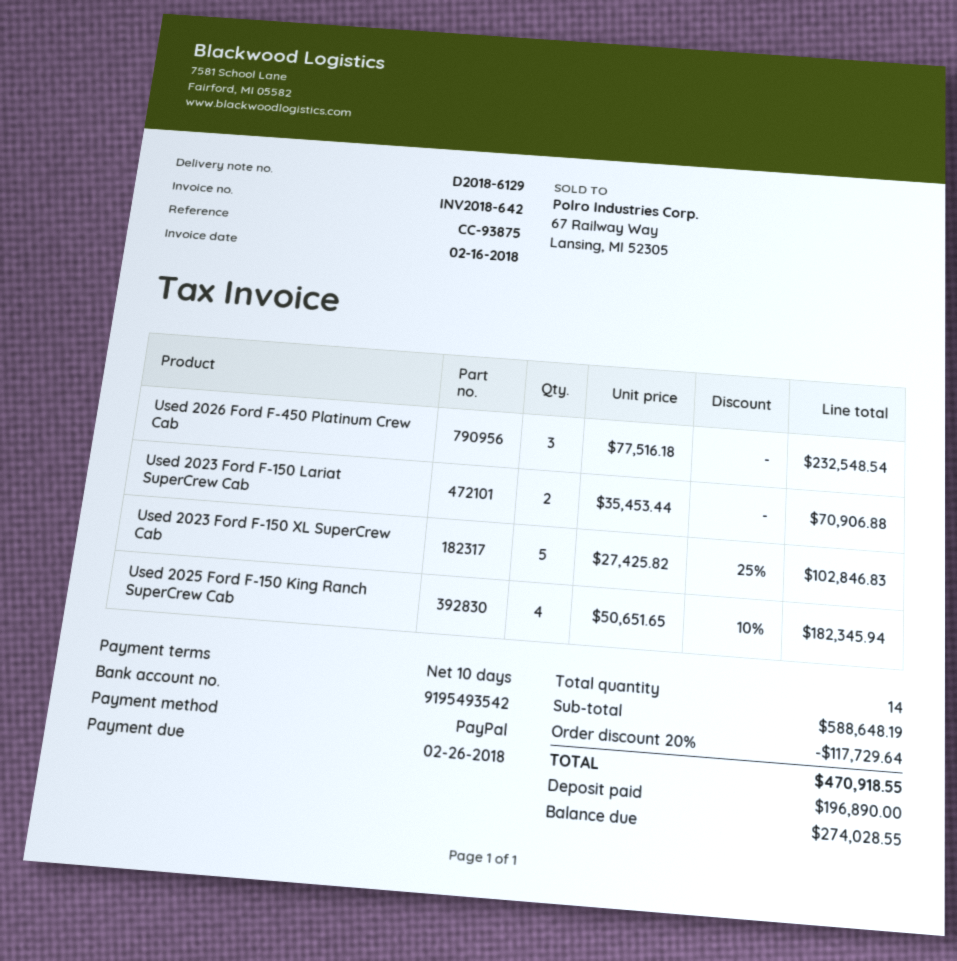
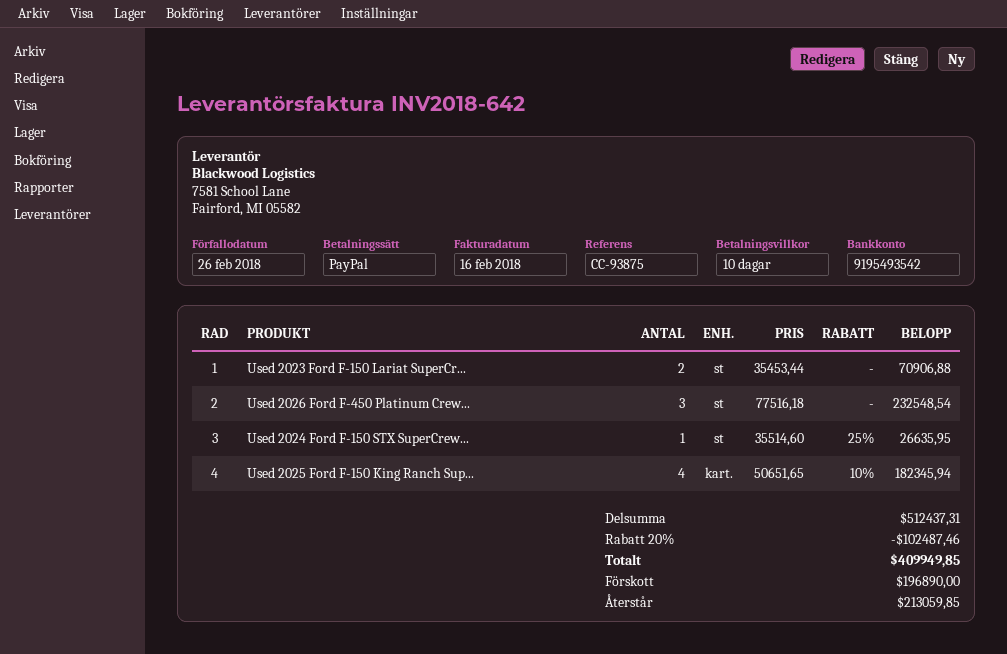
Used 2023 Ford F-150 XL SuperCrew Cab: 5 x 27425.82 - 25% = 102846.83 -> none
Used 2024 Ford F-150 STX SuperCrew...: none -> 1 x 35514.60 - 25% = 26635.95
subtotal: 588648.19 -> 512437.31
discount: 20% = 117729.64 -> 20% = 102487.46
total: 470918.55 -> 409949.85
balance: 274028.55 -> 213059.85

